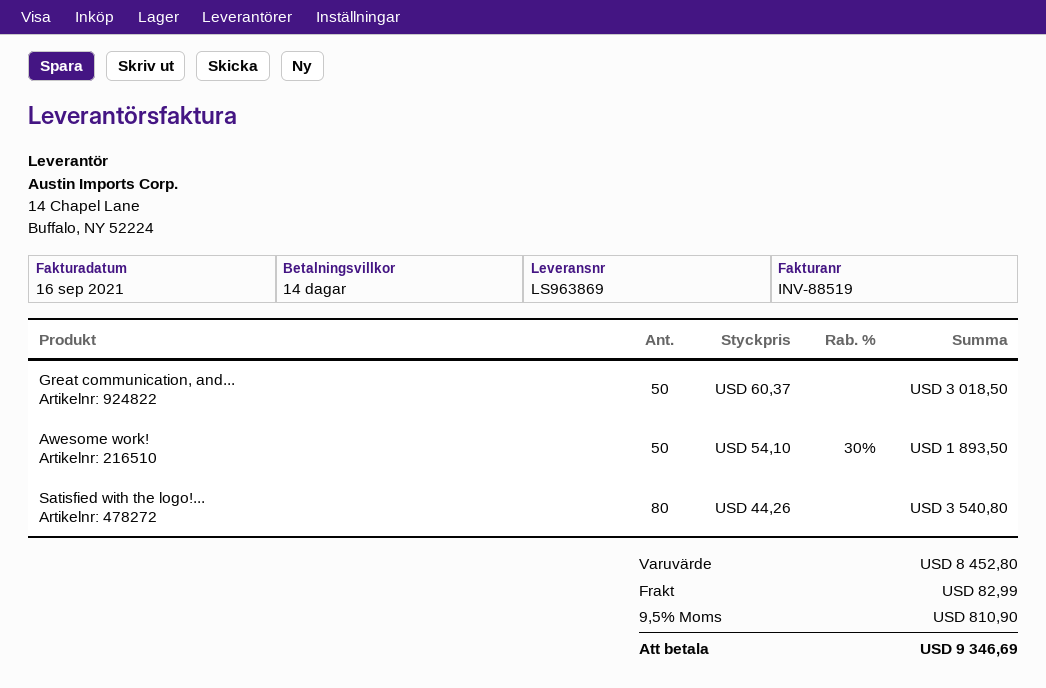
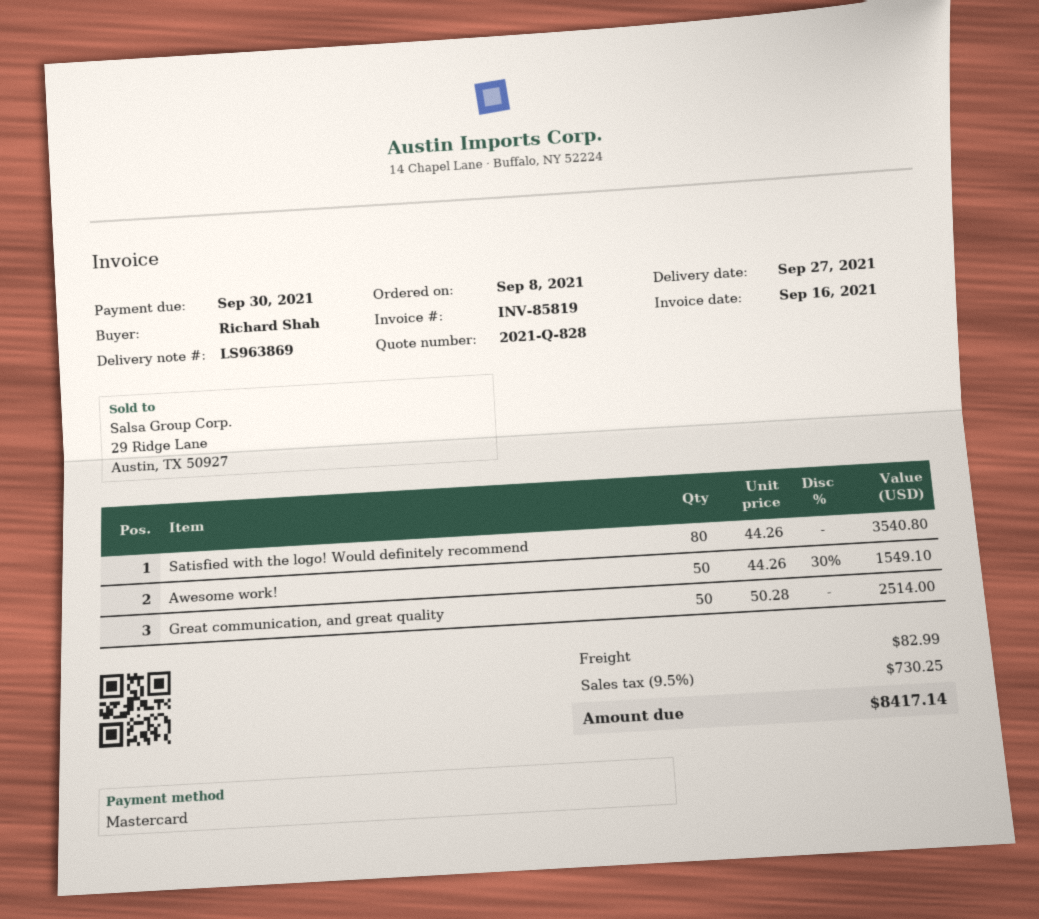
invoice number: INV-88519 -> INV-85819
Great communication, and...: 50 x 60.37 = 3018.50 -> 50 x 50.28 = 2514.00
Awesome work!: 50 x 54.10 - 30% = 1893.50 -> 50 x 44.26 - 30% = 1549.10
tax: 9.5% = 810.90 -> 9.5% = 730.25
total: 9346.69 -> 8417.14

